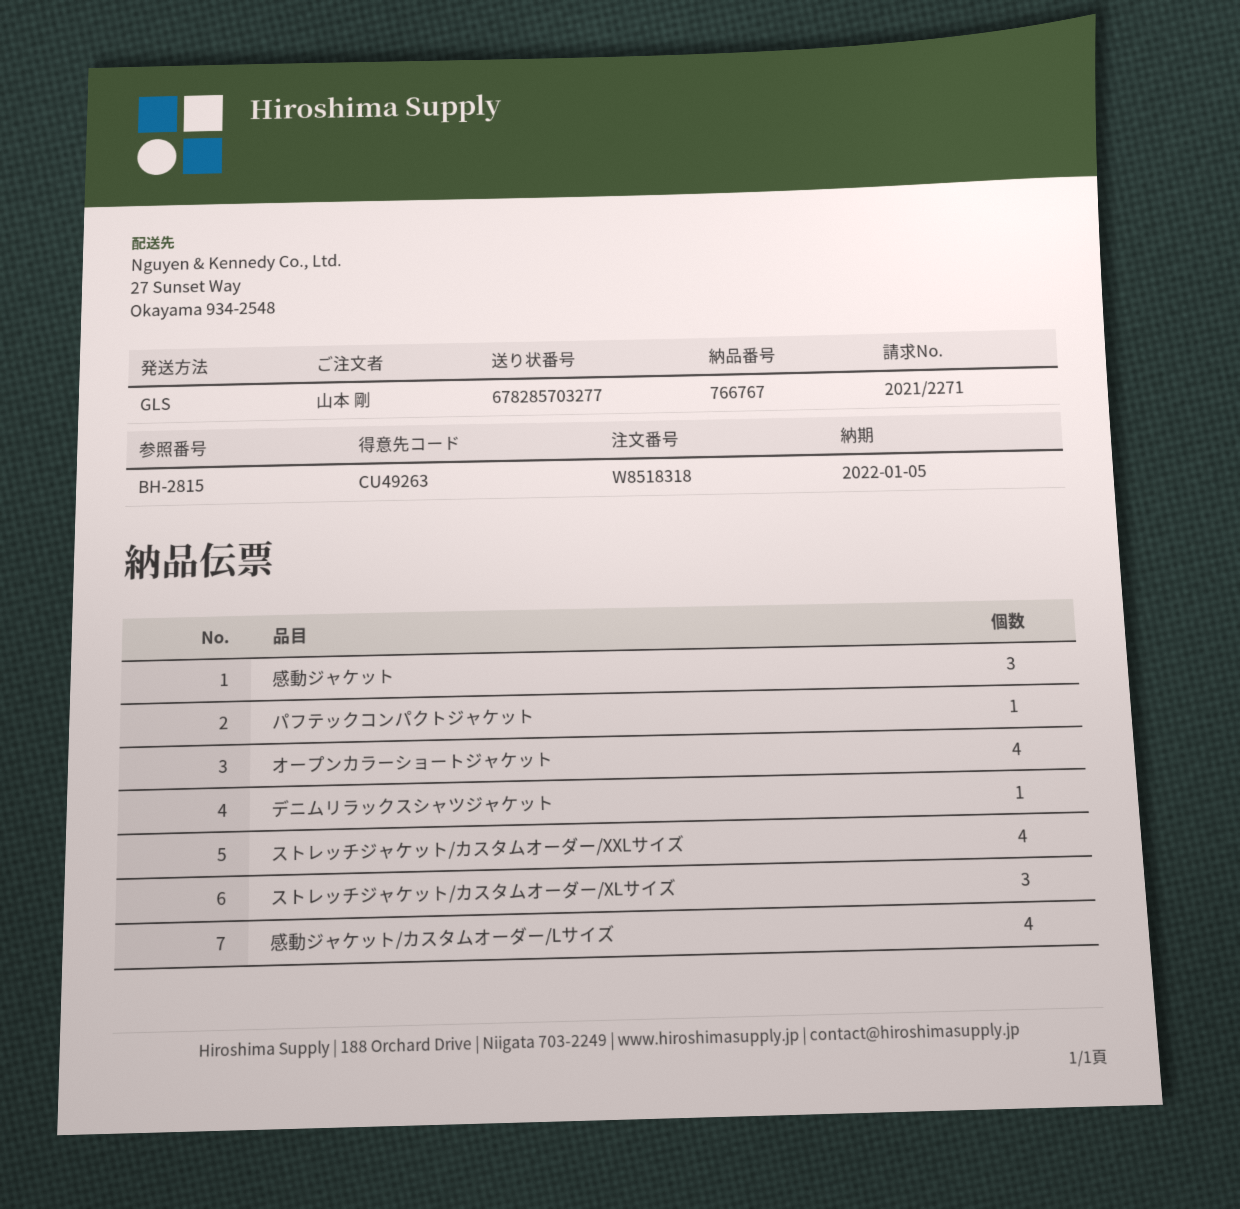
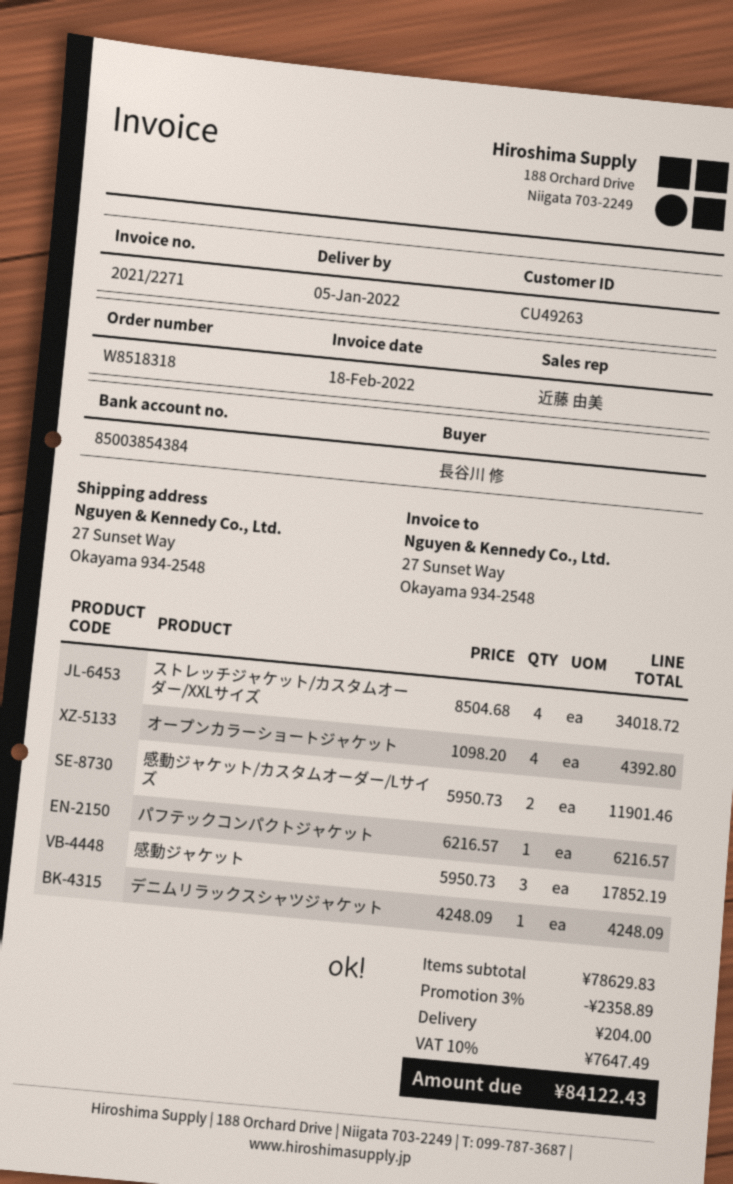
ordered by: 山本 剛 -> 長谷川 修
ストレッチジャケット/カスタムオーダー/XLサイズ: 3 -> none
感動ジャケット/カスタムオーダー/Lサイズ: 4 -> 2

